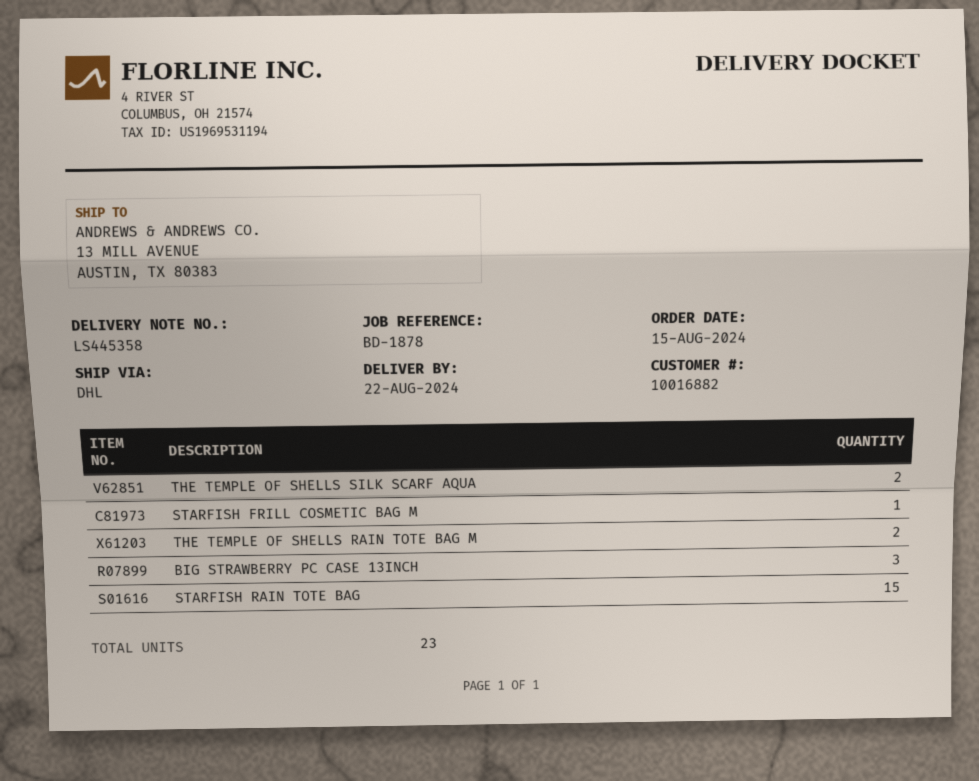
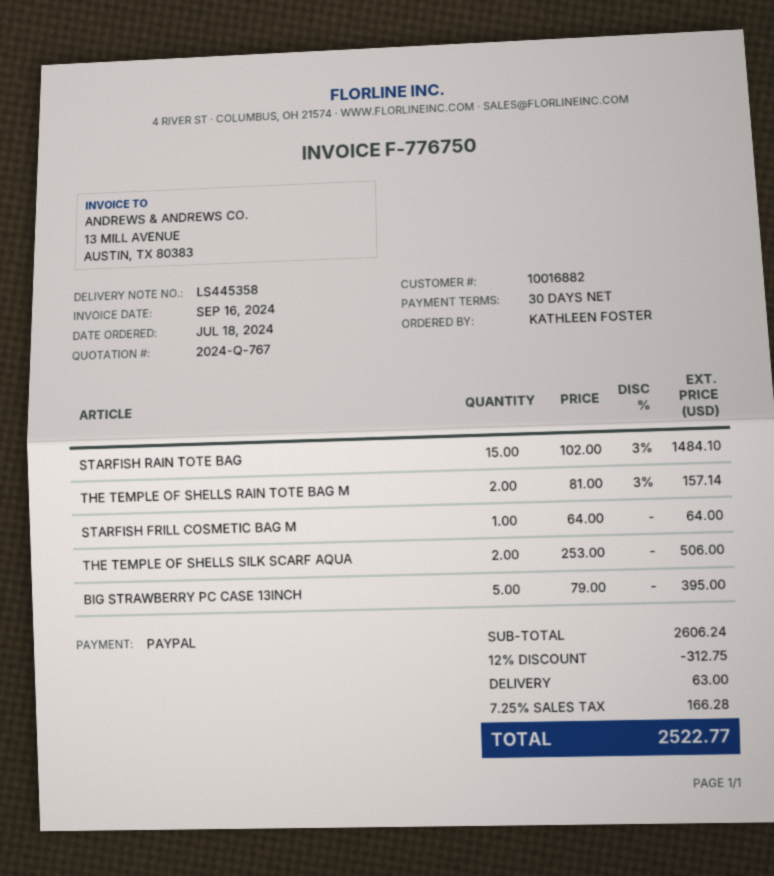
order date: 2024-08-15 -> 2024-07-18
BIG STRAWBERRY PC CASE 13INCH: 3 -> 5

